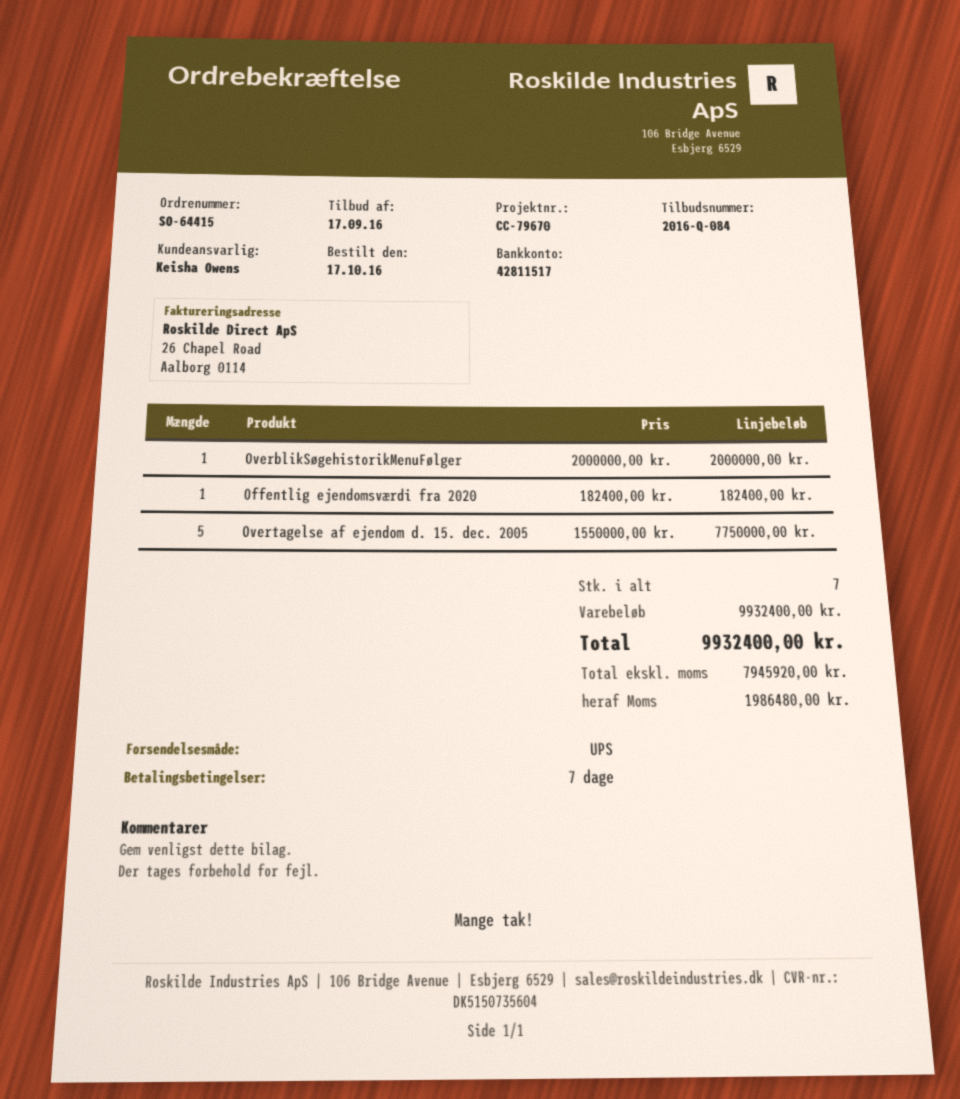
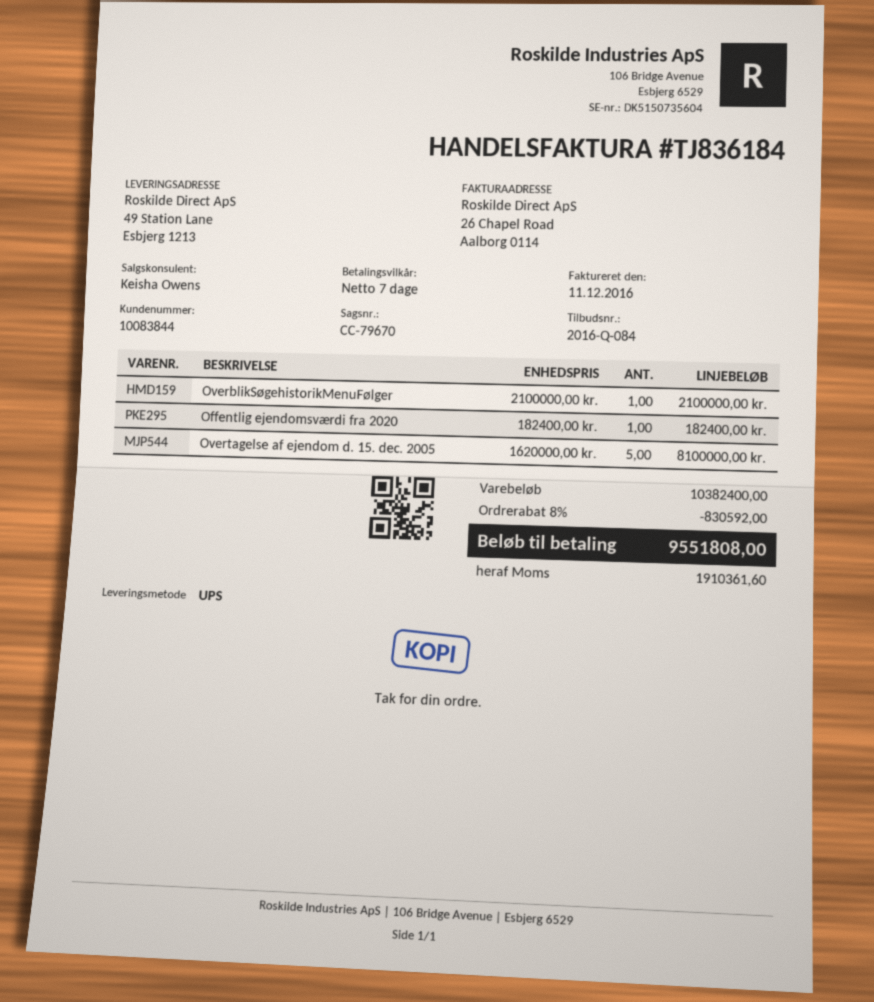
OverblikSøgehistorikMenuFølger: 1 x 2000000.00 = 2000000.00 -> 1 x 2100000.00 = 2100000.00
Overtagelse af ejendom d. 15. dec. 2005: 5 x 1550000.00 = 7750000.00 -> 5 x 1620000.00 = 8100000.00
subtotal: 9932400.00 -> 10382400.00
discount: none -> 8% = 830592.00
tax: 1986480.00 -> 1910361.60
total: 9932400.00 -> 9551808.00

